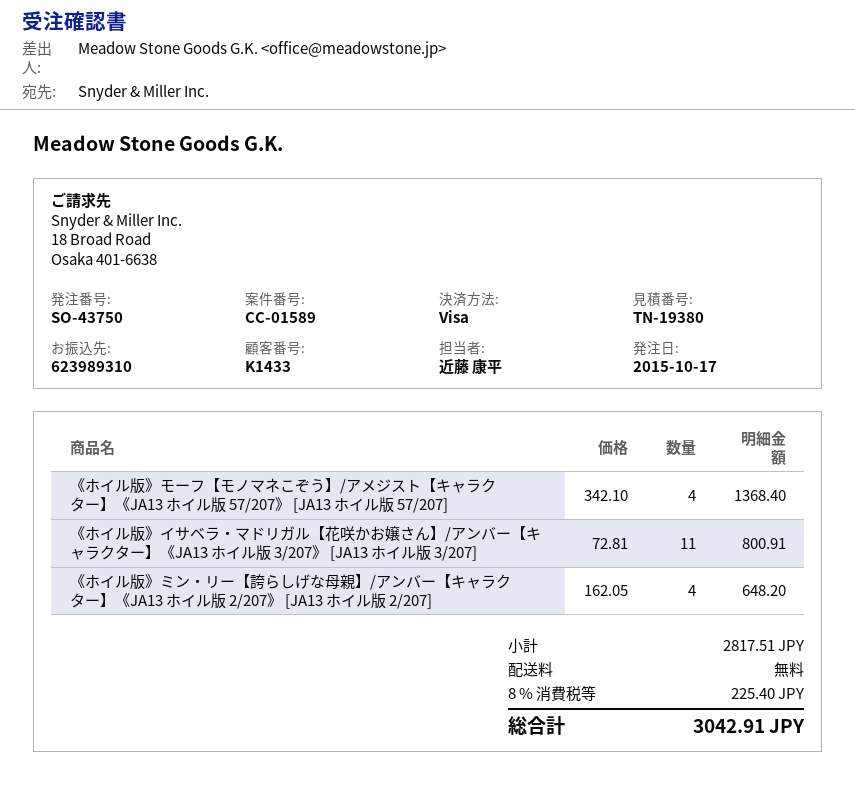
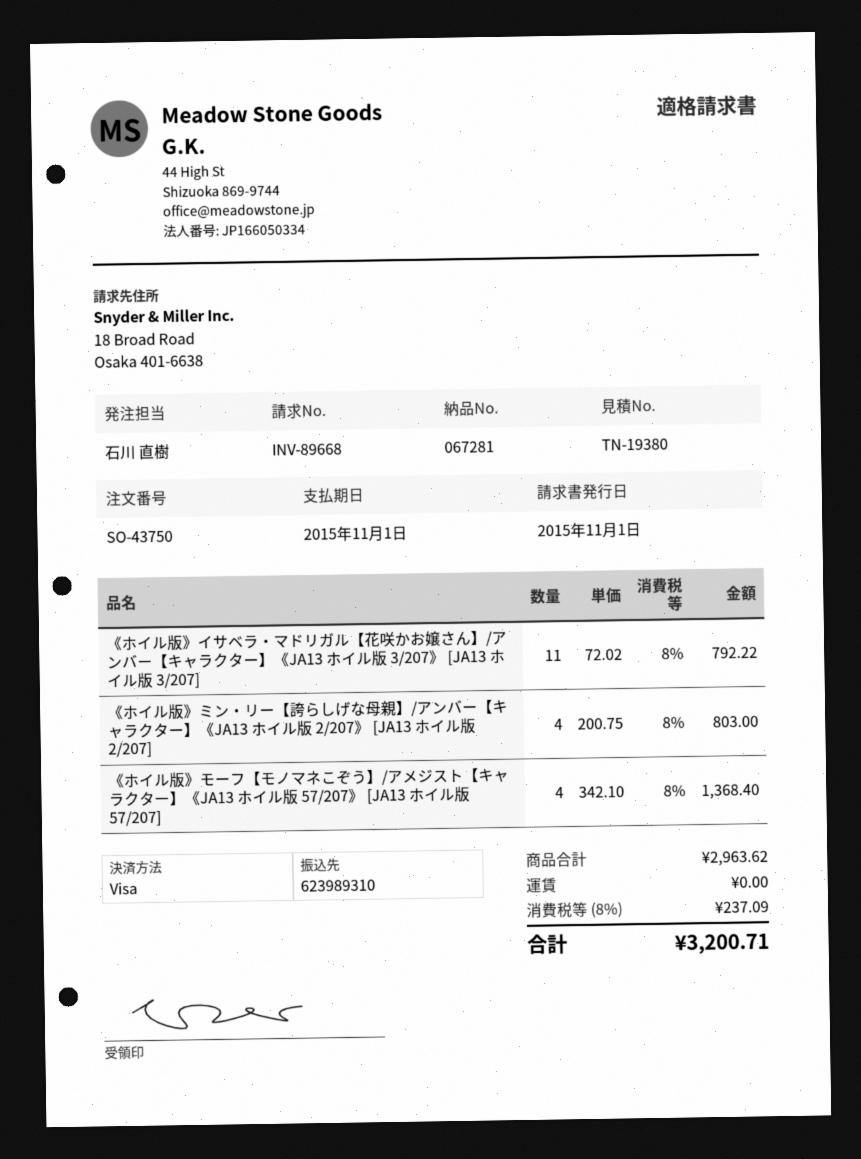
《ホイル版》イサベラ・マドリガル【花咲かお嬢さん】/アンバー【キャラクター】《JA13 ホイル版 3/207》 [JA13 ホイル版 3/207]: 11 x 72.81 = 800.91 -> 11 x 72.02 = 792.22
《ホイル版》ミン・リー【誇らしげな母親】/アンバー【キャラクター】《JA13 ホイル版 2/207》 [JA13 ホイル版 2/207]: 4 x 162.05 = 648.20 -> 4 x 200.75 = 803.00
subtotal: 2817.51 -> 2963.62
tax: 8% = 225.40 -> 8% = 237.09
total: 3042.91 -> 3200.71

